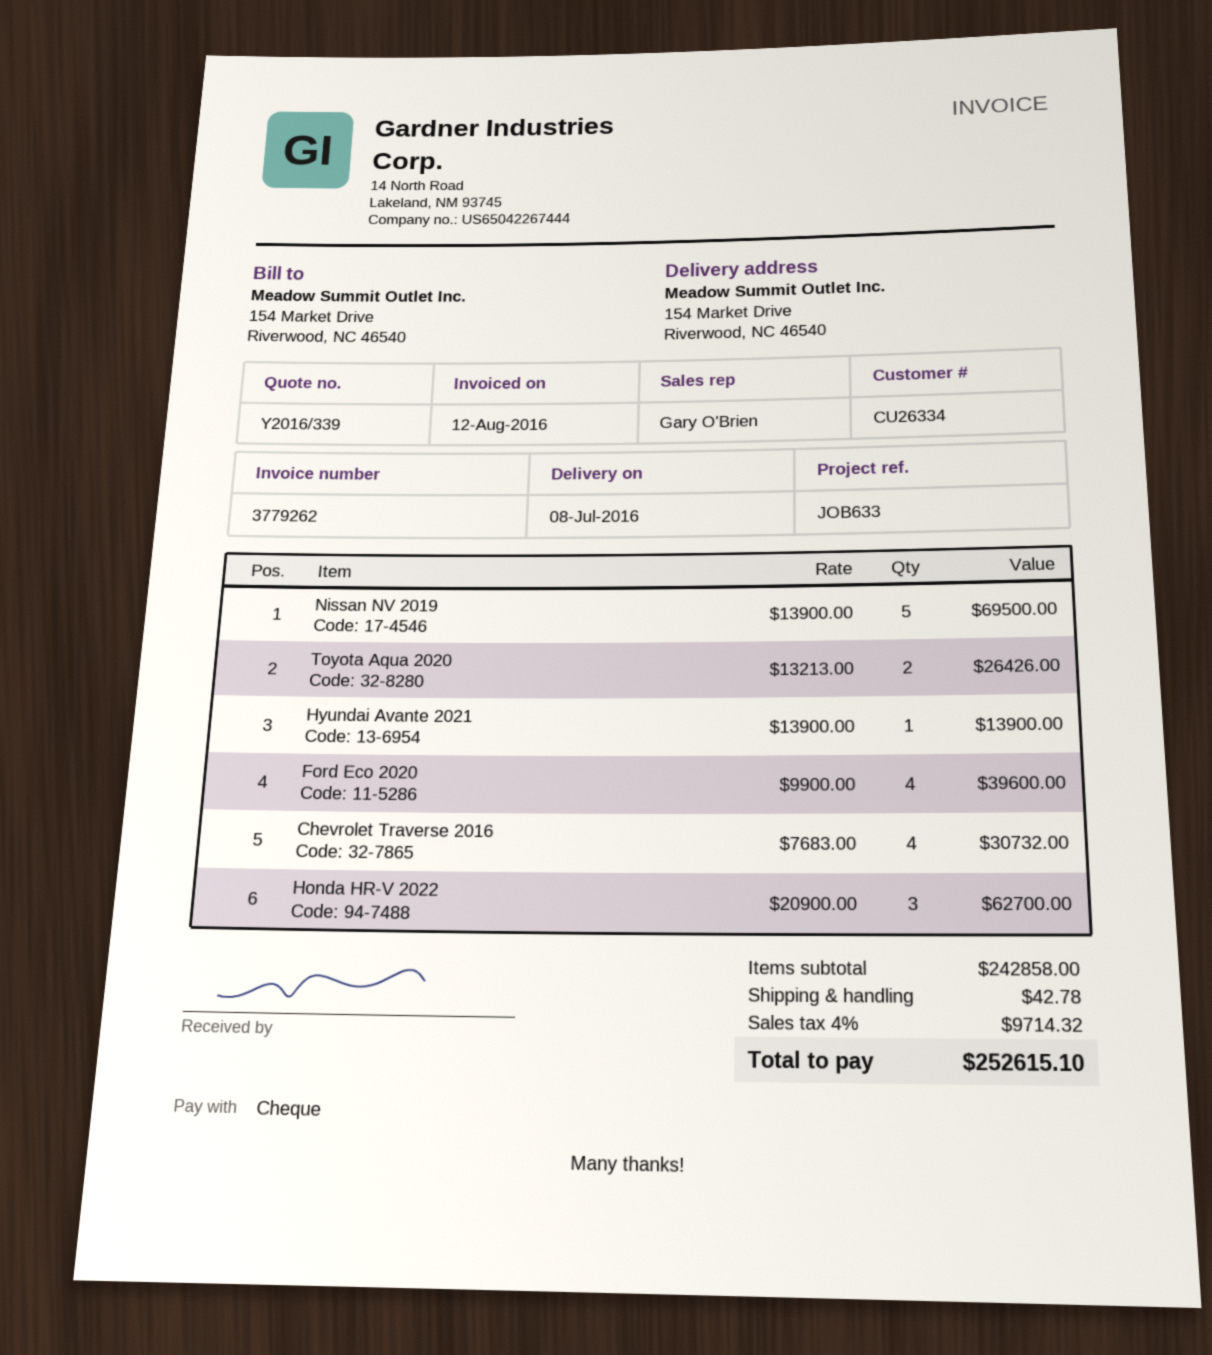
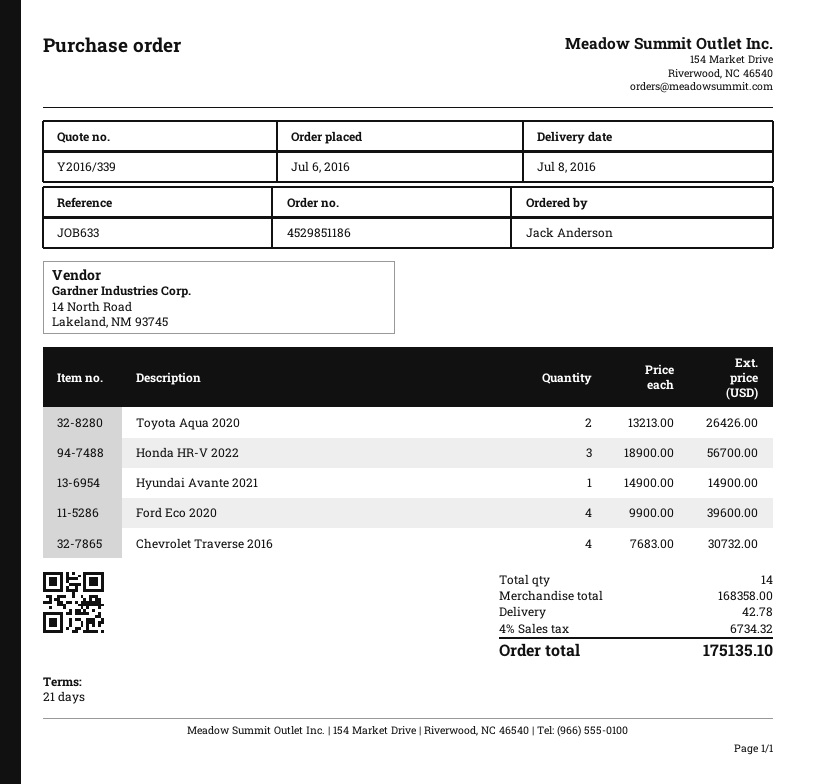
Nissan NV 2019: 5 x 13900.00 = 69500.00 -> none
Hyundai Avante 2021: 1 x 13900.00 = 13900.00 -> 1 x 14900.00 = 14900.00
Honda HR-V 2022: 3 x 20900.00 = 62700.00 -> 3 x 18900.00 = 56700.00
subtotal: 242858.00 -> 168358.00
tax: 4% = 9714.32 -> 4% = 6734.32
total: 252615.10 -> 175135.10

